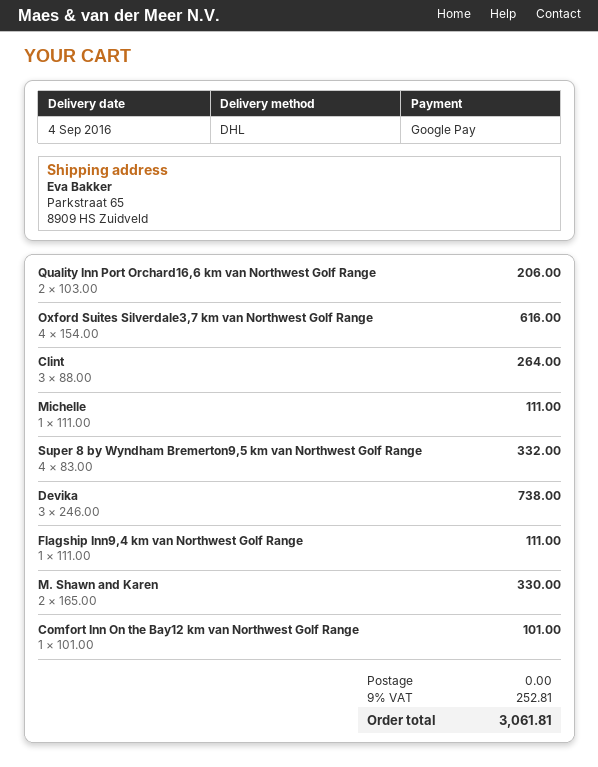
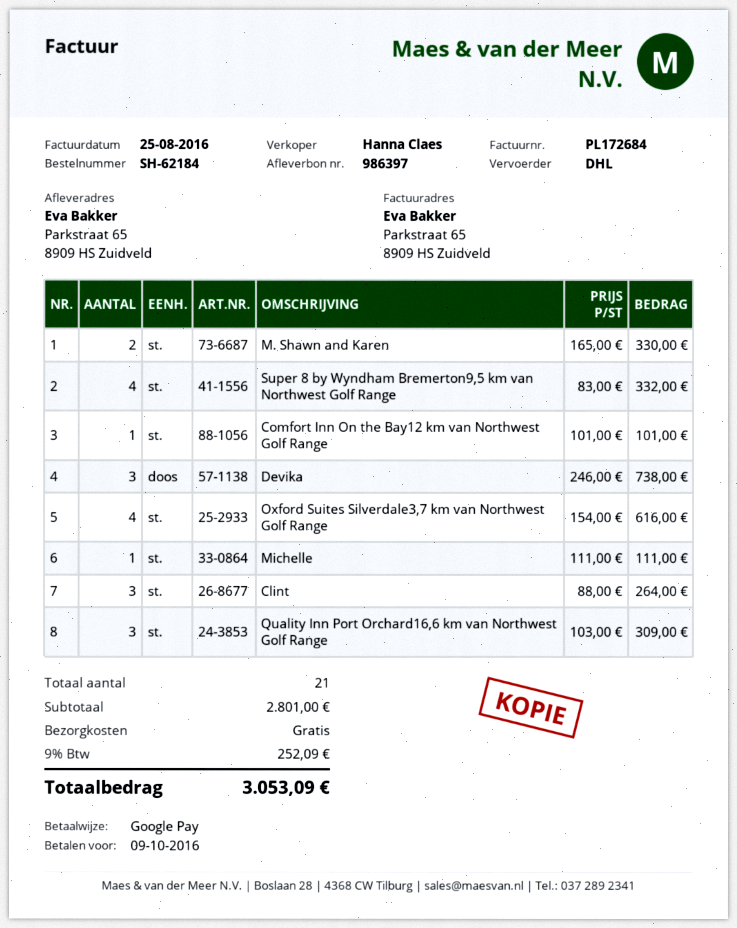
Quality Inn Port Orchard16,6 km van Northwest Golf Range: 2 x 103.00 = 206.00 -> 3 x 103.00 = 309.00
Flagship Inn9,4 km van Northwest Golf Range: 1 x 111.00 = 111.00 -> none
tax: 9% = 252.81 -> 9% = 252.09
total: 3061.81 -> 3053.09

